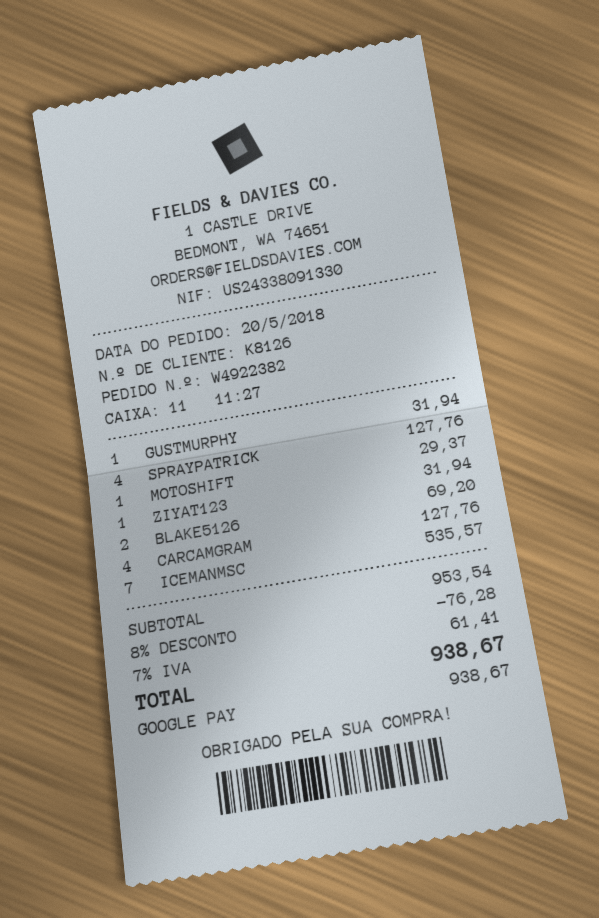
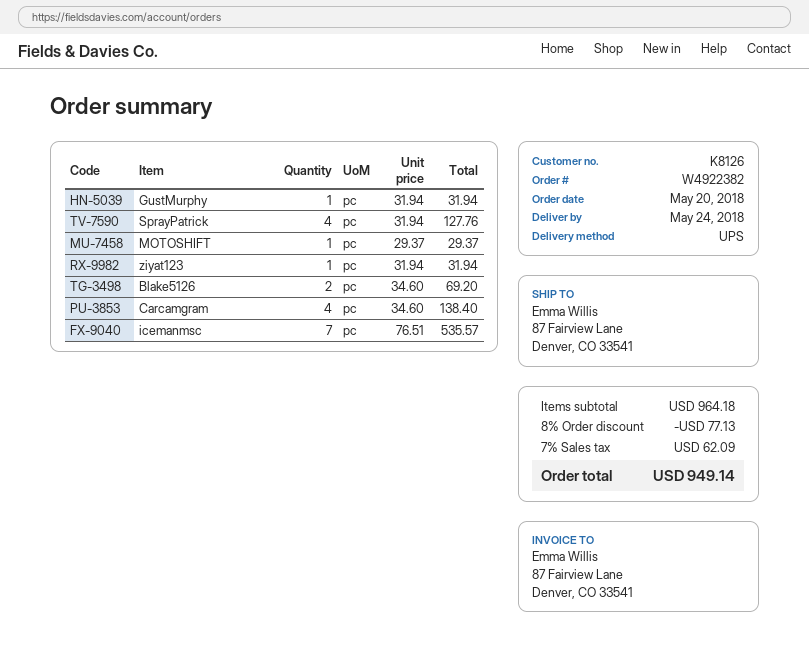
CARCAMGRAM: 4 for 127.76 -> 4 for 138.40
subtotal: 953.54 -> 964.18
discount: 8% = 76.28 -> 8% = 77.13
tax: 7% = 61.41 -> 7% = 62.09
total: 938.67 -> 949.14

